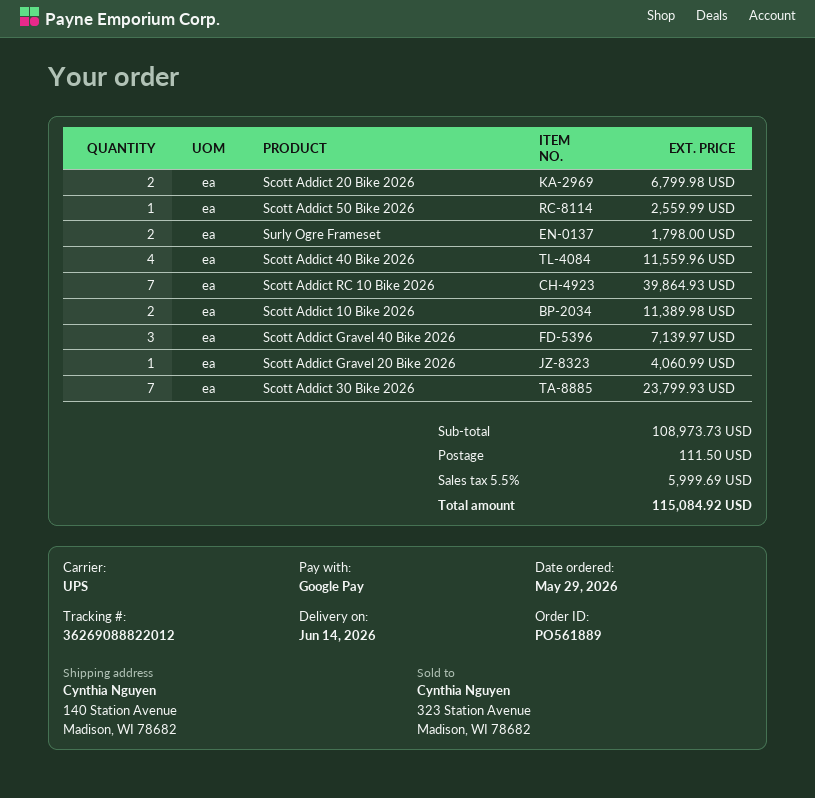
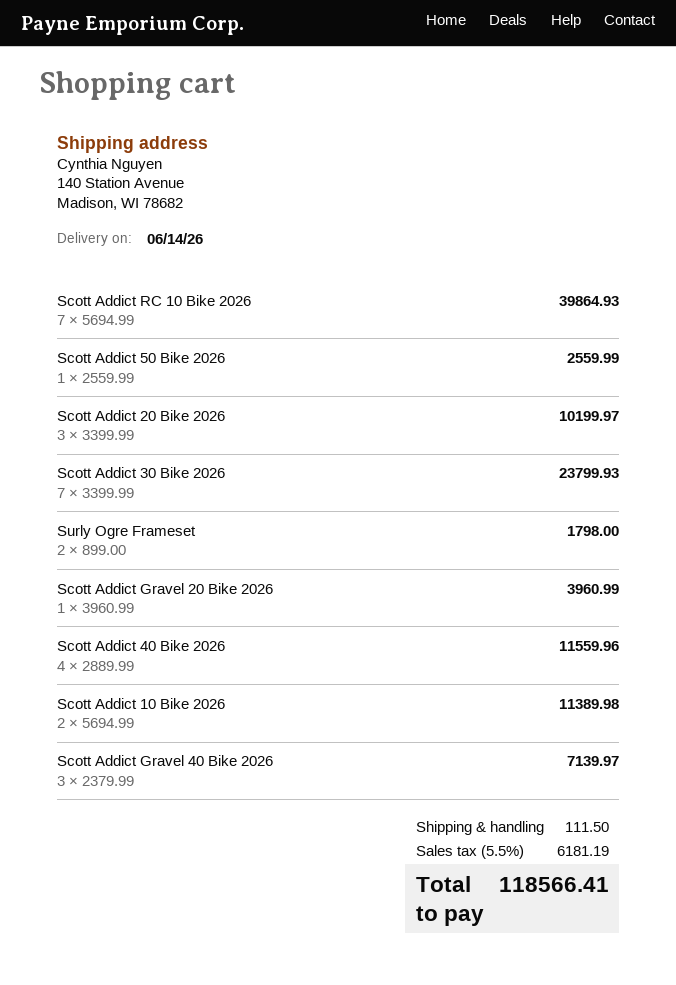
Scott Addict 20 Bike 2026: 2 for 6799.98 -> 3 for 10199.97
Scott Addict Gravel 20 Bike 2026: 1 for 4060.99 -> 1 for 3960.99
tax: 5.5% = 5999.69 -> 5.5% = 6181.19
total: 115084.92 -> 118566.41

